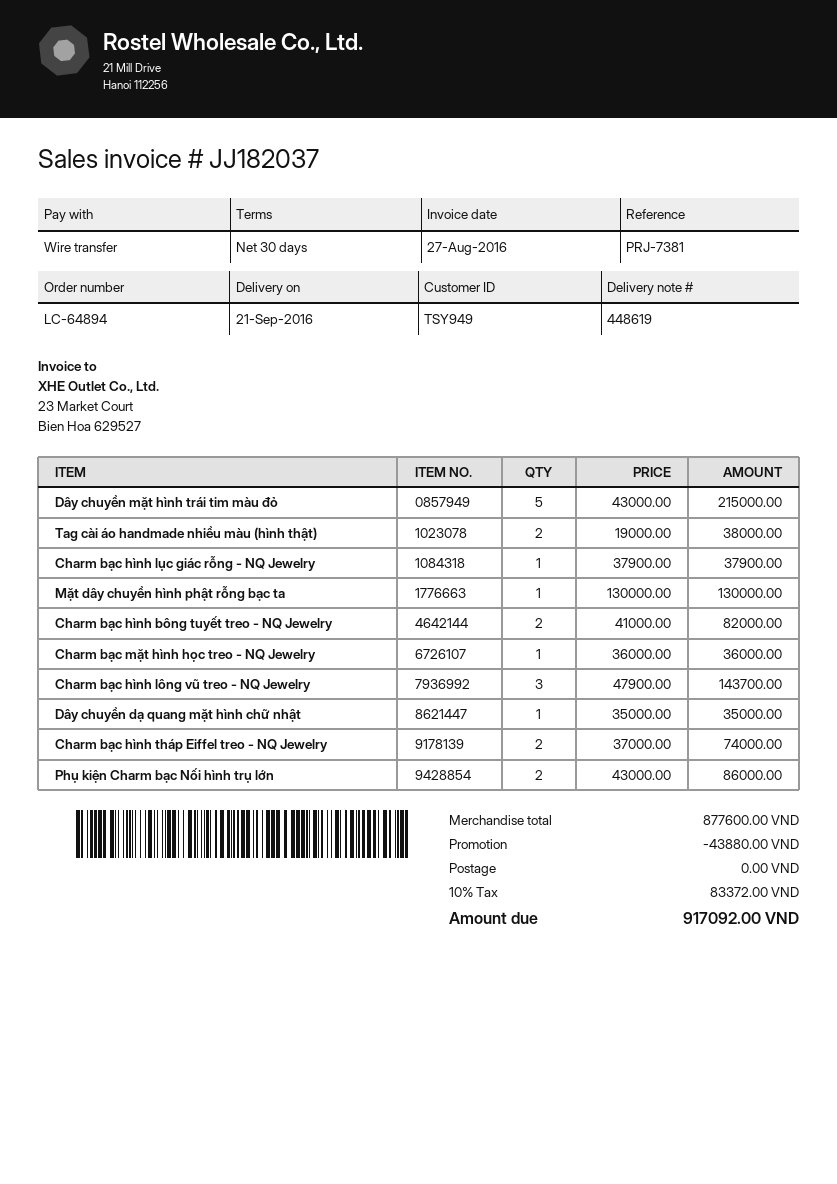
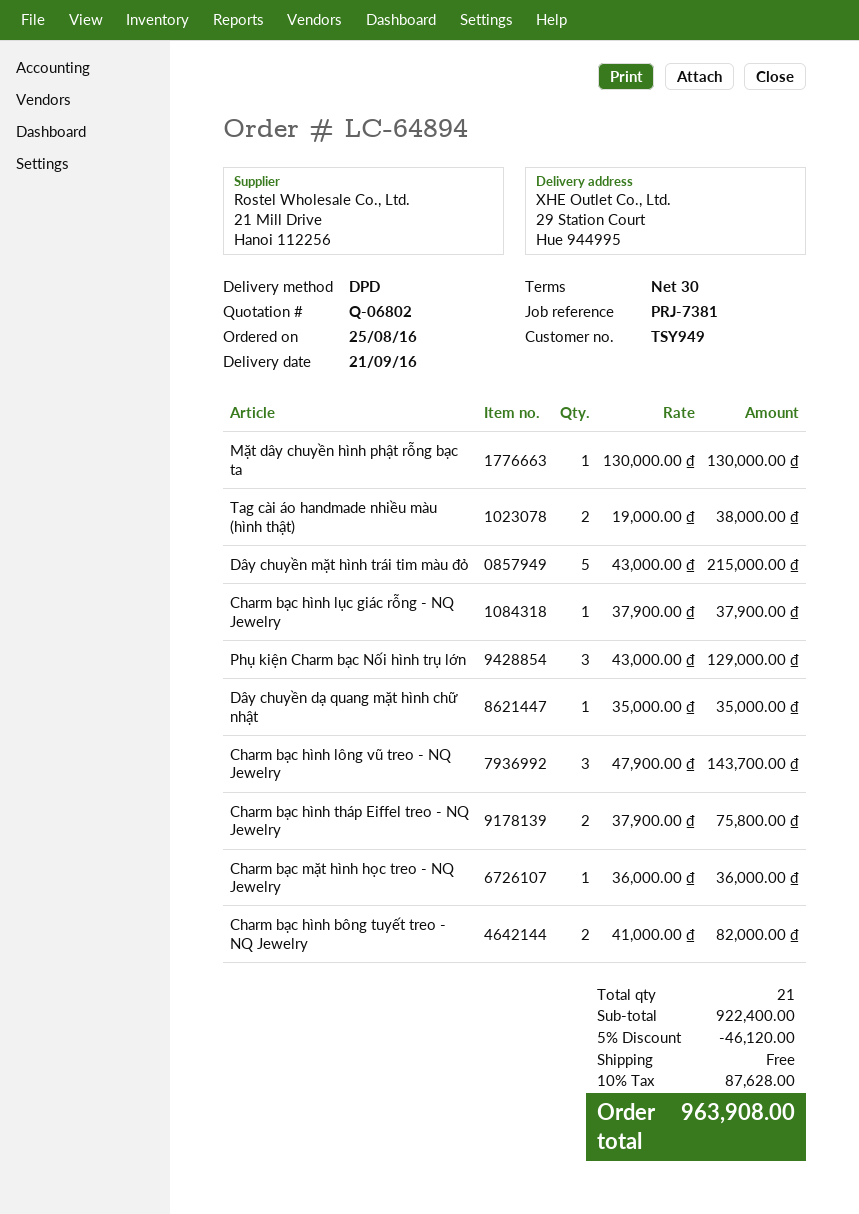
Charm bạc hình tháp Eiffel treo - NQ Jewelry: 2 x 37000.00 = 74000.00 -> 2 x 37900.00 = 75800.00
Phụ kiện Charm bạc Nối hình trụ lớn: 2 x 43000.00 = 86000.00 -> 3 x 43000.00 = 129000.00
subtotal: 877600.00 -> 922400.00
discount: 43880.00 -> 46120.00
tax: 10% = 83372.00 -> 10% = 87628.00
total: 917092.00 -> 963908.00

